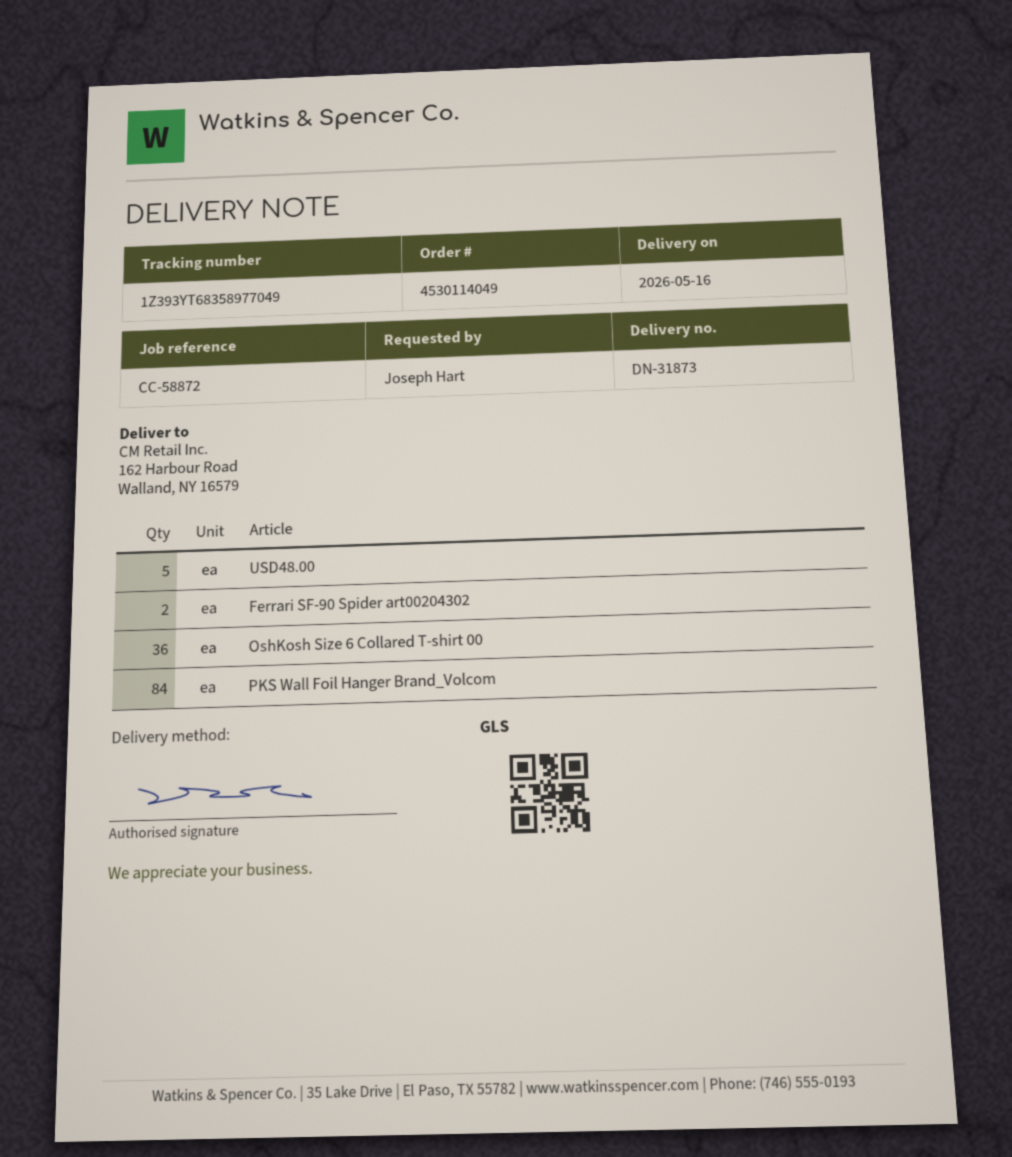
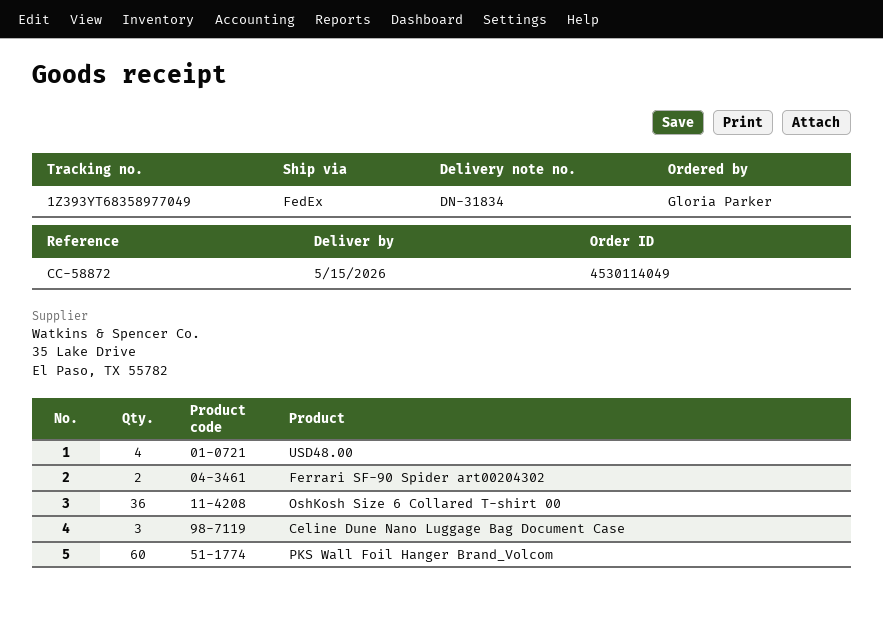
delivery note number: DN-31873 -> DN-31834
delivery date: 2026-05-16 -> 2026-05-15
ordered by: Joseph Hart -> Gloria Parker
shipping method: GLS -> FedEx
USD48.00: 5 -> 4
PKS Wall Foil Hanger Brand_Volcom: 84 -> 60
Celine Dune Nano Luggage Bag Document Case: none -> 3

